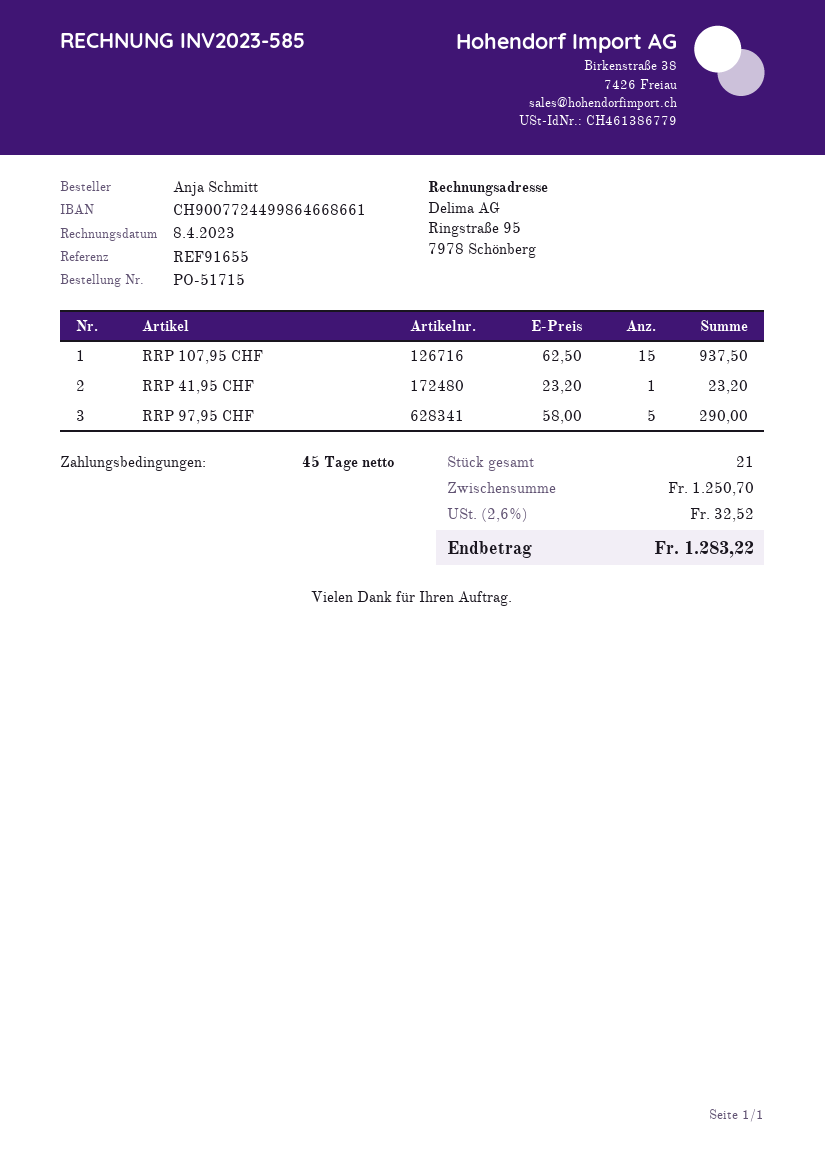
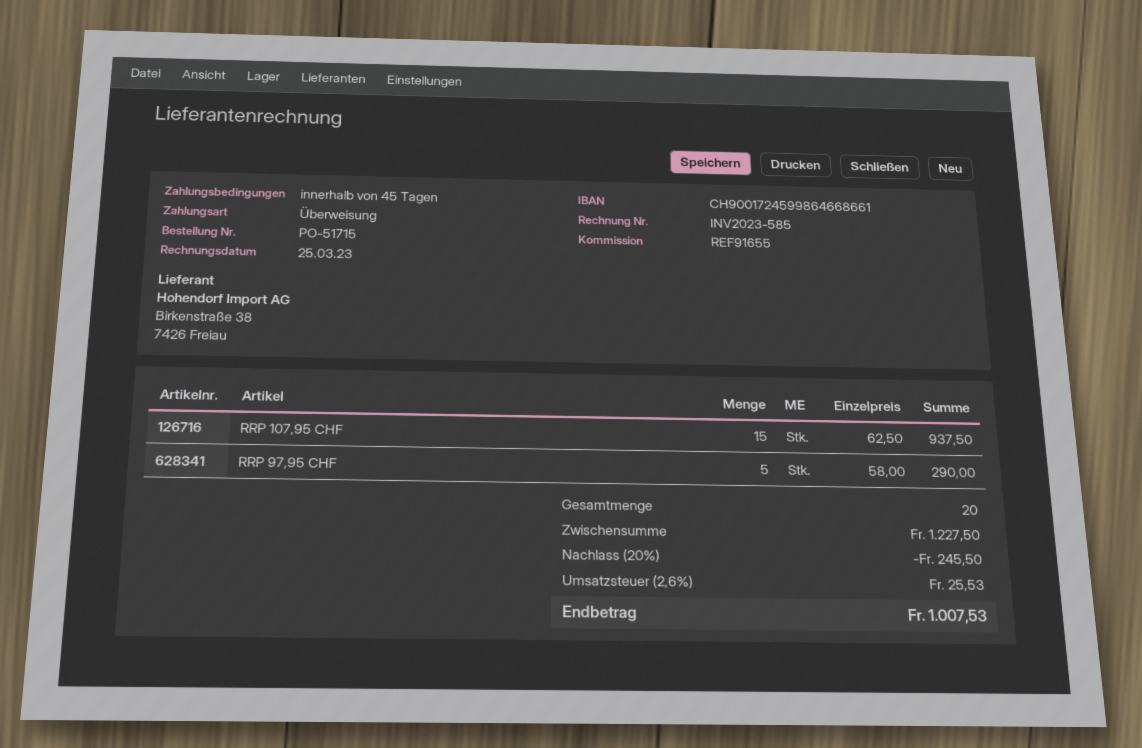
invoice date: 2023-04-08 -> 2023-03-25
bank account: CH9007724499864668661 -> CH9001724599864668661
RRP 41,95 CHF: 1 x 23.20 = 23.20 -> none
total quantity: 21 -> 20
subtotal: 1250.70 -> 1227.50
discount: none -> 20% = 245.50
tax: 2.6% = 32.52 -> 2.6% = 25.53
total: 1283.22 -> 1007.53

